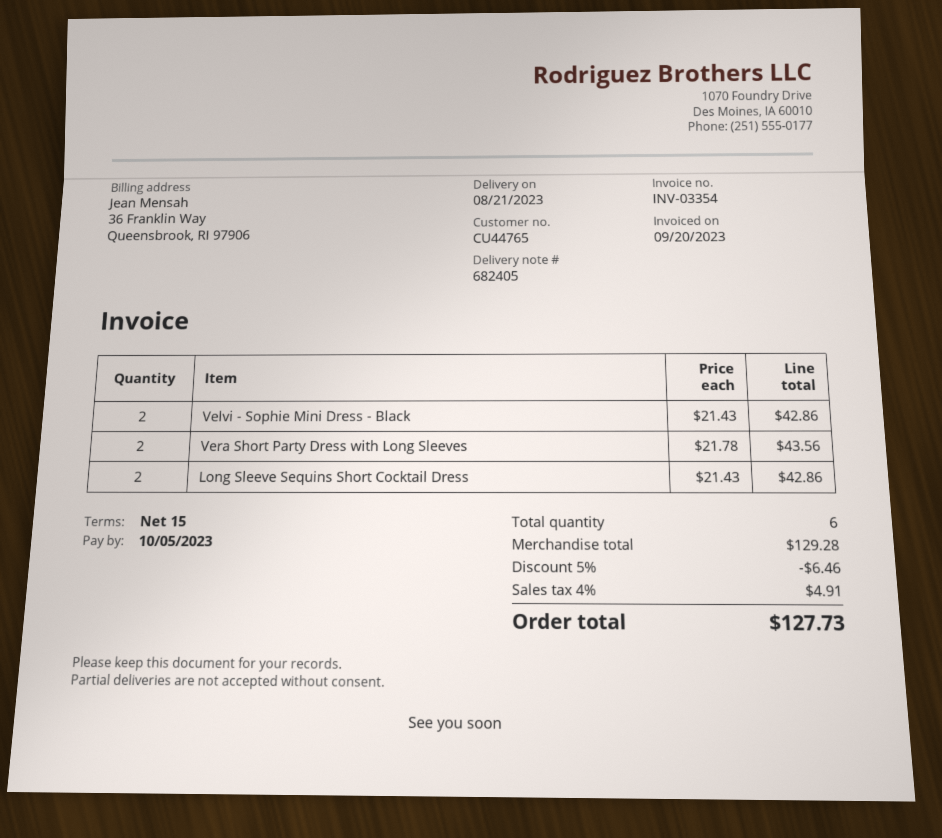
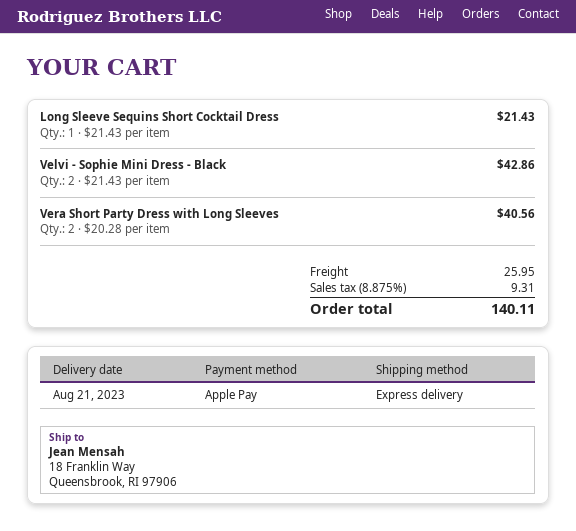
Vera Short Party Dress with Long Sleeves: 2 x 21.78 = 43.56 -> 2 x 20.28 = 40.56
Long Sleeve Sequins Short Cocktail Dress: 2 x 21.43 = 42.86 -> 1 x 21.43 = 21.43
discount: 5% = 6.46 -> none
shipping: none -> 25.95
tax: 4% = 4.91 -> 8.875% = 9.31
total: 127.73 -> 140.11

